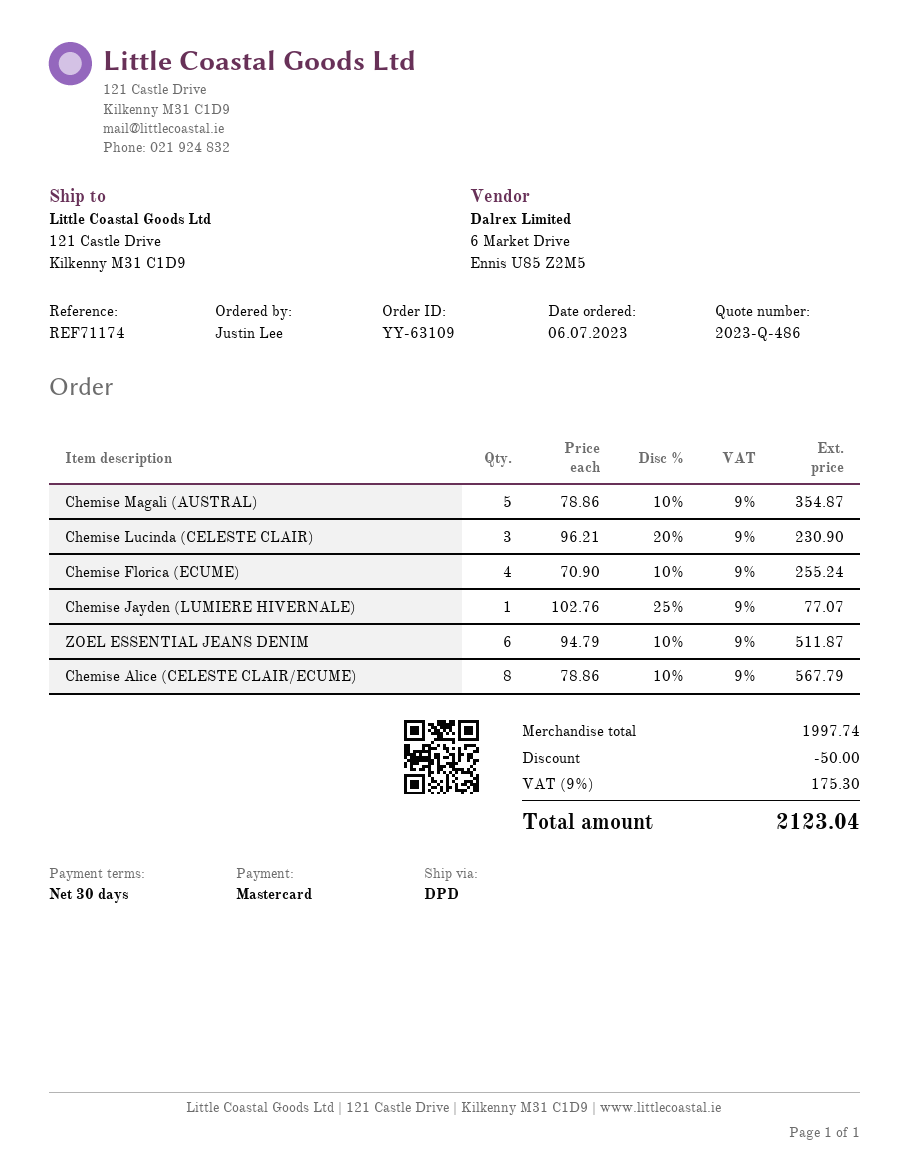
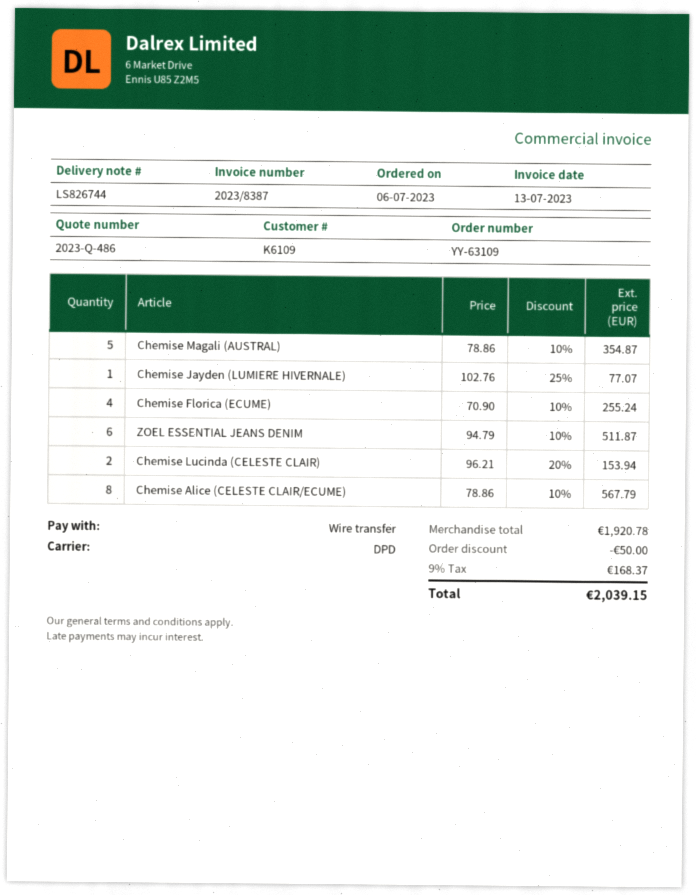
payment method: Mastercard -> bank transfer
Chemise Lucinda (CELESTE CLAIR): 3 x 96.21 - 20% = 230.90 -> 2 x 96.21 - 20% = 153.94
subtotal: 1997.74 -> 1920.78
tax: 9% = 175.30 -> 9% = 168.37
total: 2123.04 -> 2039.15

